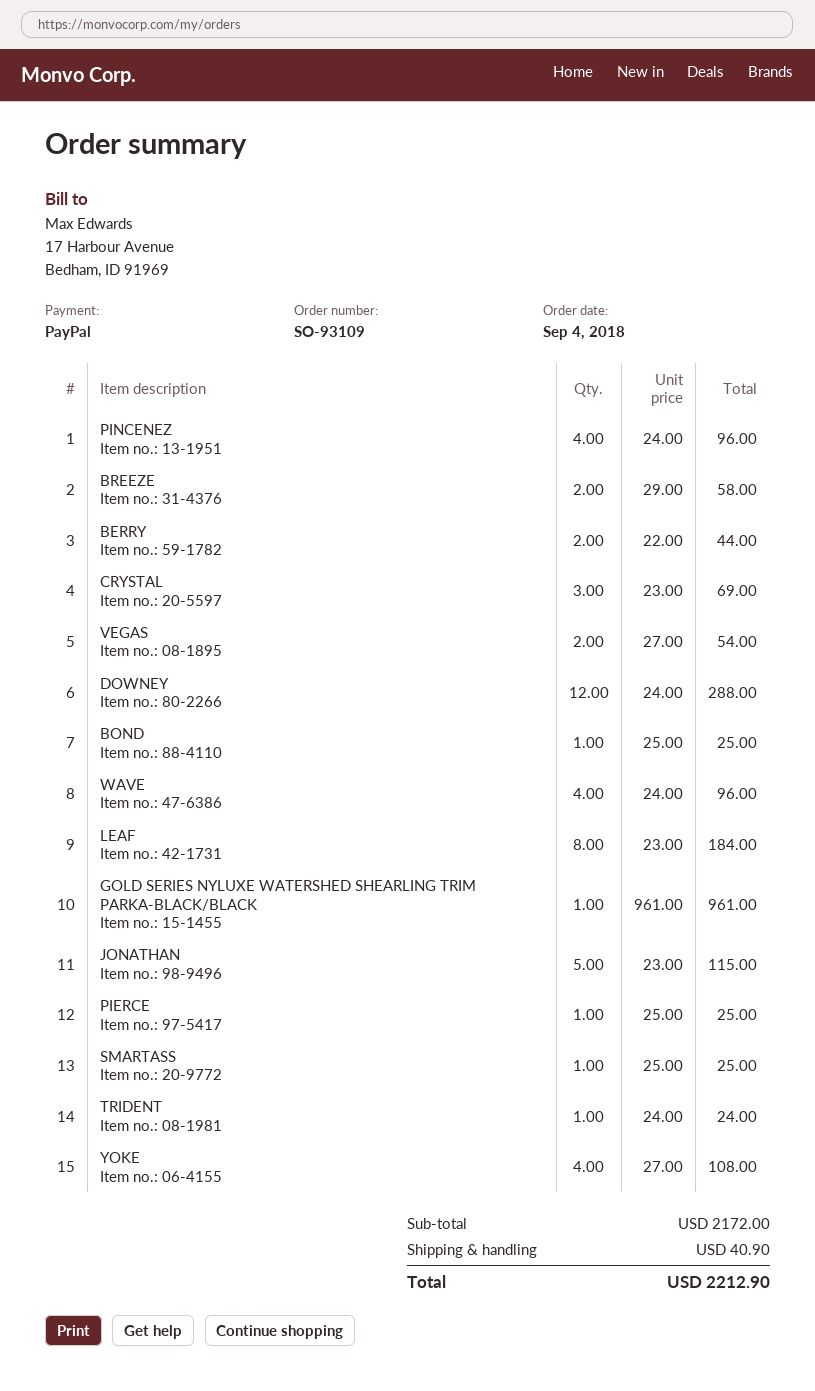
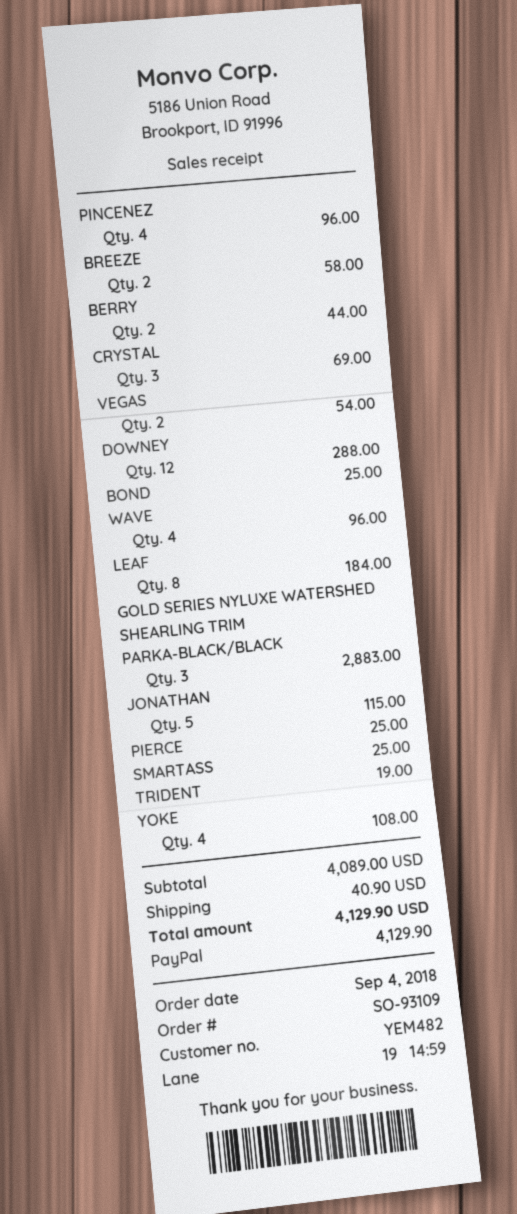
GOLD SERIES NYLUXE WATERSHED SHEARLING TRIM PARKA-BLACK/BLACK: 1 for 961.00 -> 3 for 2883.00
TRIDENT: 1 for 24.00 -> 1 for 19.00
subtotal: 2172.00 -> 4089.00
total: 2212.90 -> 4129.90

